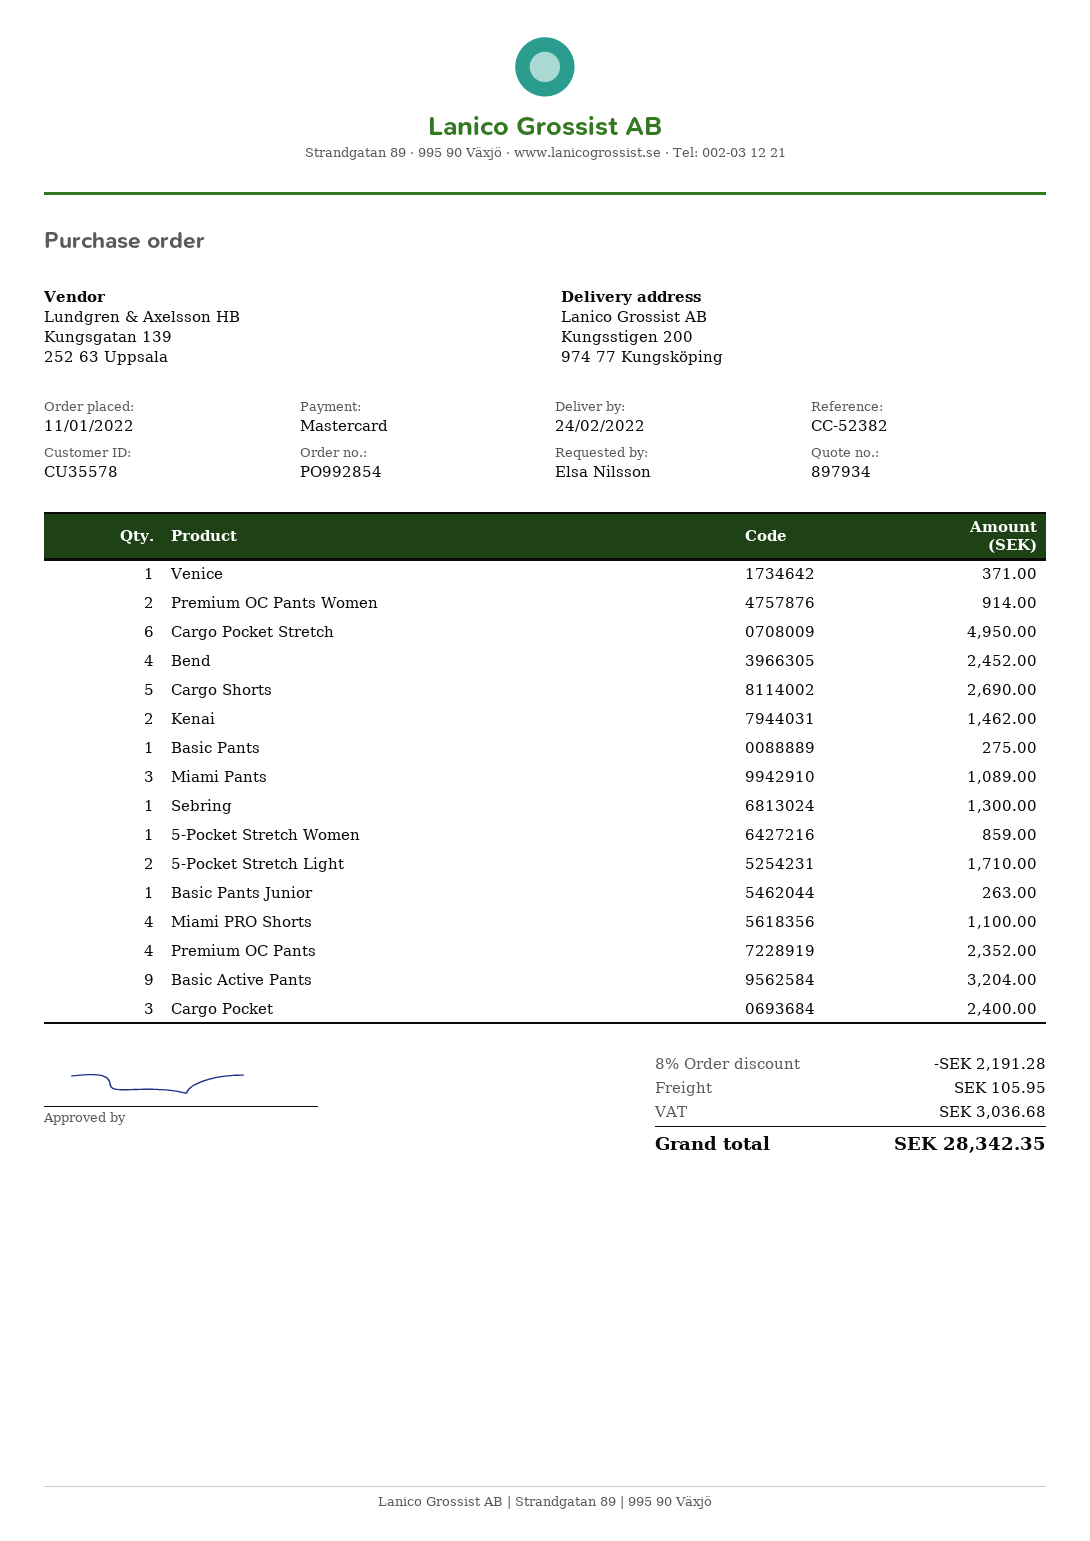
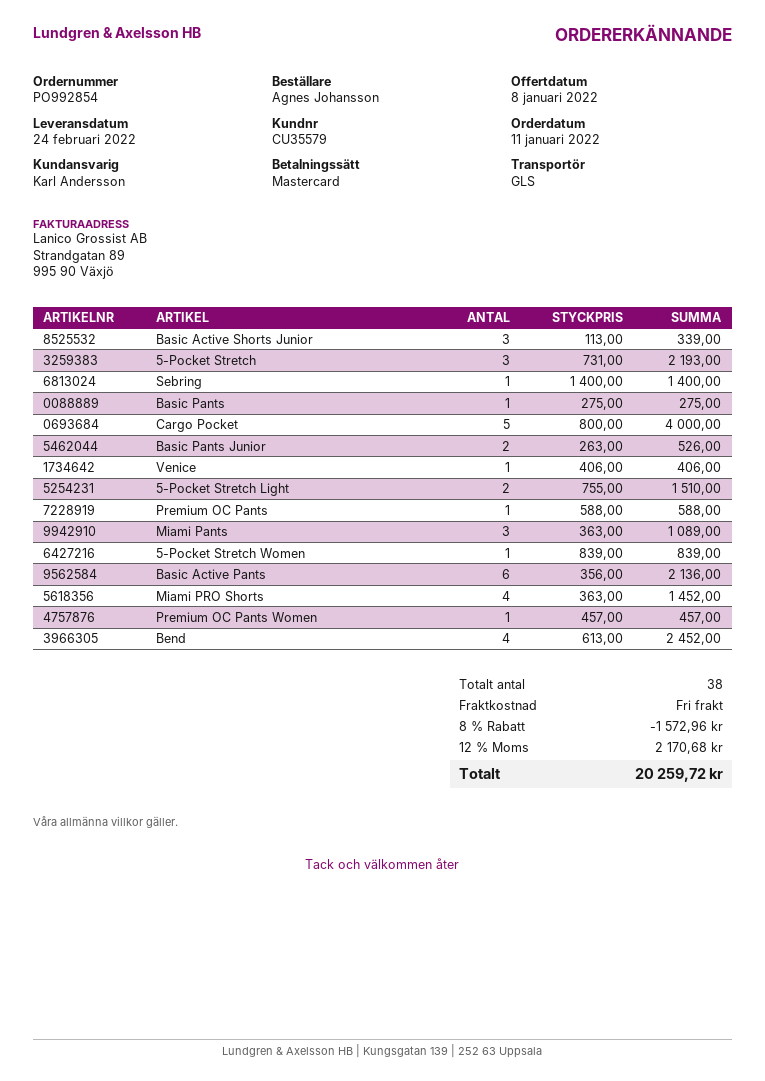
customer number: CU35578 -> CU35579
ordered by: Elsa Nilsson -> Agnes Johansson
Venice: 1 for 371.00 -> 1 for 406.00
Premium OC Pants Women: 2 for 914.00 -> 1 for 457.00
Cargo Pocket Stretch: 6 for 4950.00 -> none
Cargo Shorts: 5 for 2690.00 -> none
Kenai: 2 for 1462.00 -> none
Sebring: 1 for 1300.00 -> 1 for 1400.00
5-Pocket Stretch Women: 1 for 859.00 -> 1 for 839.00
5-Pocket Stretch Light: 2 for 1710.00 -> 2 for 1510.00
Basic Pants Junior: 1 for 263.00 -> 2 for 526.00
Miami PRO Shorts: 4 for 1100.00 -> 4 for 1452.00
Premium OC Pants: 4 for 2352.00 -> 1 for 588.00
Basic Active Pants: 9 for 3204.00 -> 6 for 2136.00
Cargo Pocket: 3 for 2400.00 -> 5 for 4000.00
Basic Active Shorts Junior: none -> 3 for 339.00
5-Pocket Stretch: none -> 3 for 2193.00
discount: 8% = 2191.28 -> 8% = 1572.96
shipping: 105.95 -> 0.00
tax: 3036.68 -> 2170.68
total: 28342.35 -> 20259.72

